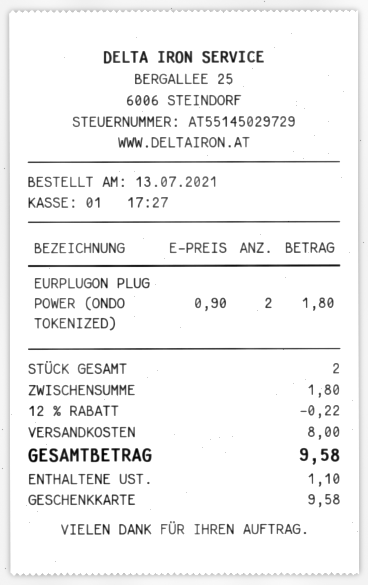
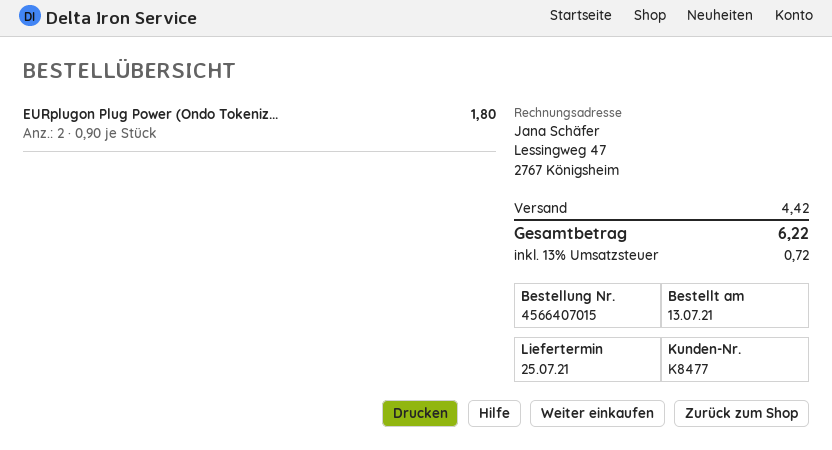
discount: 12% = 0.22 -> none
shipping: 8.00 -> 4.42
tax: 1.10 -> 0.72
total: 9.58 -> 6.22

